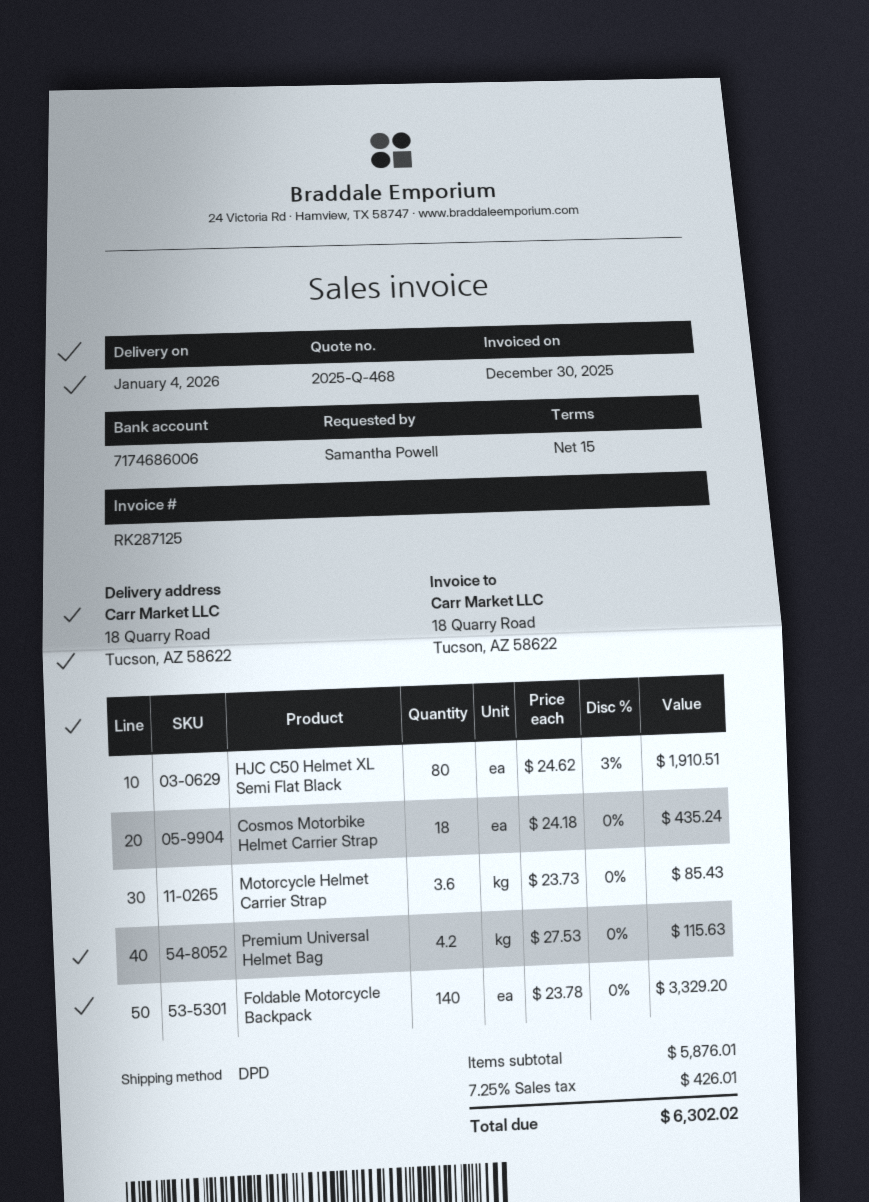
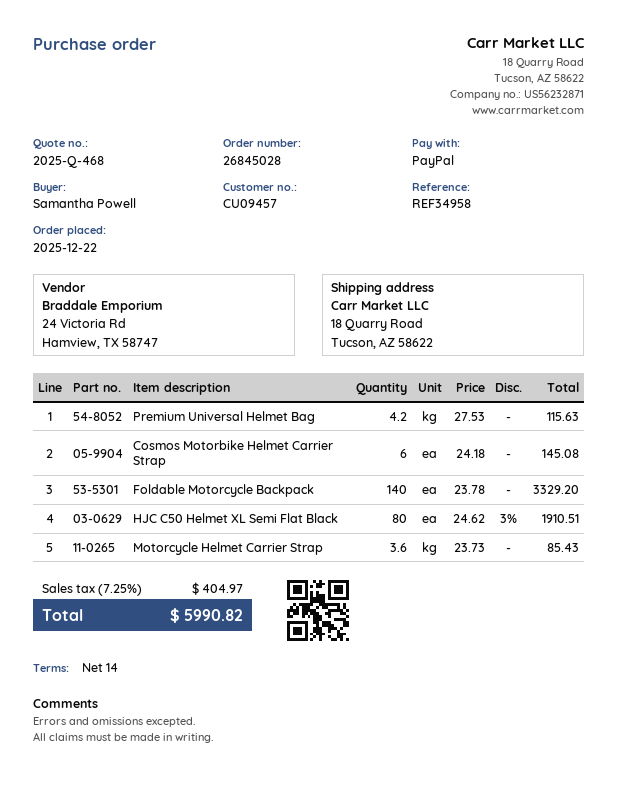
payment terms: 15 days -> 14 days
Cosmos Motorbike Helmet Carrier Strap: 18 x 24.18 = 435.24 -> 6 x 24.18 = 145.08
tax: 7.25% = 426.01 -> 7.25% = 404.97
total: 6302.02 -> 5990.82

